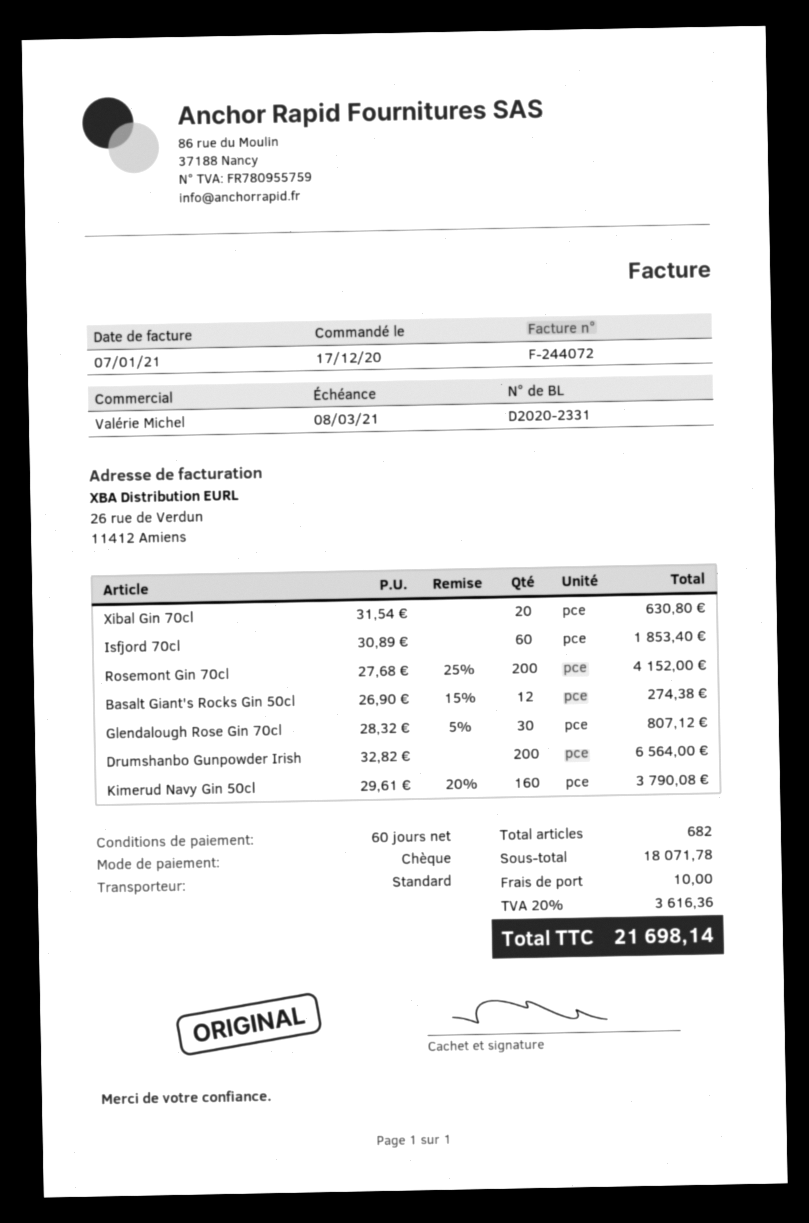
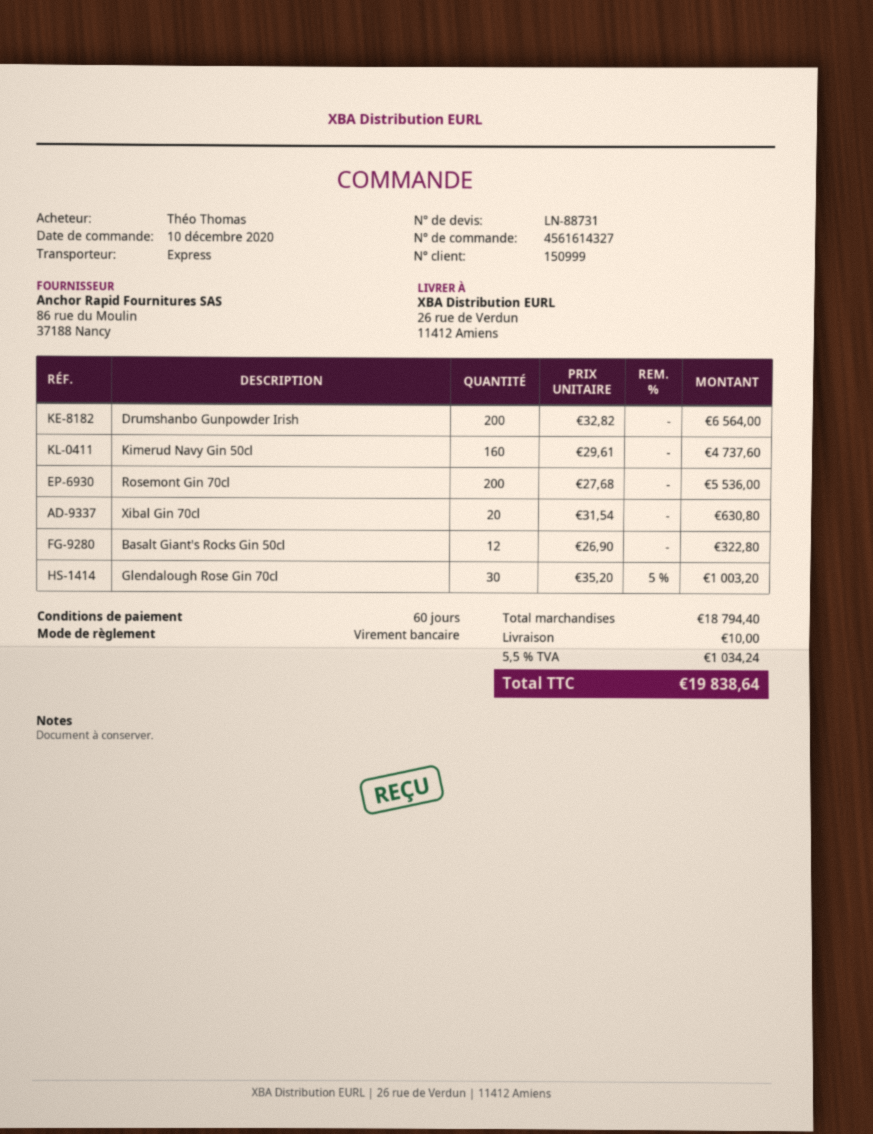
order date: 2020-12-17 -> 2020-12-10
payment method: cheque -> bank transfer
shipping method: standard -> express
Isfjord 70cl: 60 x 30.89 = 1853.40 -> none
Rosemont Gin 70cl: 200 x 27.68 - 25% = 4152.00 -> 200 x 27.68 = 5536.00
Basalt Giant's Rocks Gin 50cl: 12 x 26.90 - 15% = 274.38 -> 12 x 26.90 = 322.80
Glendalough Rose Gin 70cl: 30 x 28.32 - 5% = 807.12 -> 30 x 35.20 - 5% = 1003.20
Kimerud Navy Gin 50cl: 160 x 29.61 - 20% = 3790.08 -> 160 x 29.61 = 4737.60
subtotal: 18071.78 -> 18794.40
tax: 20% = 3616.36 -> 5.5% = 1034.24
total: 21698.14 -> 19838.64

